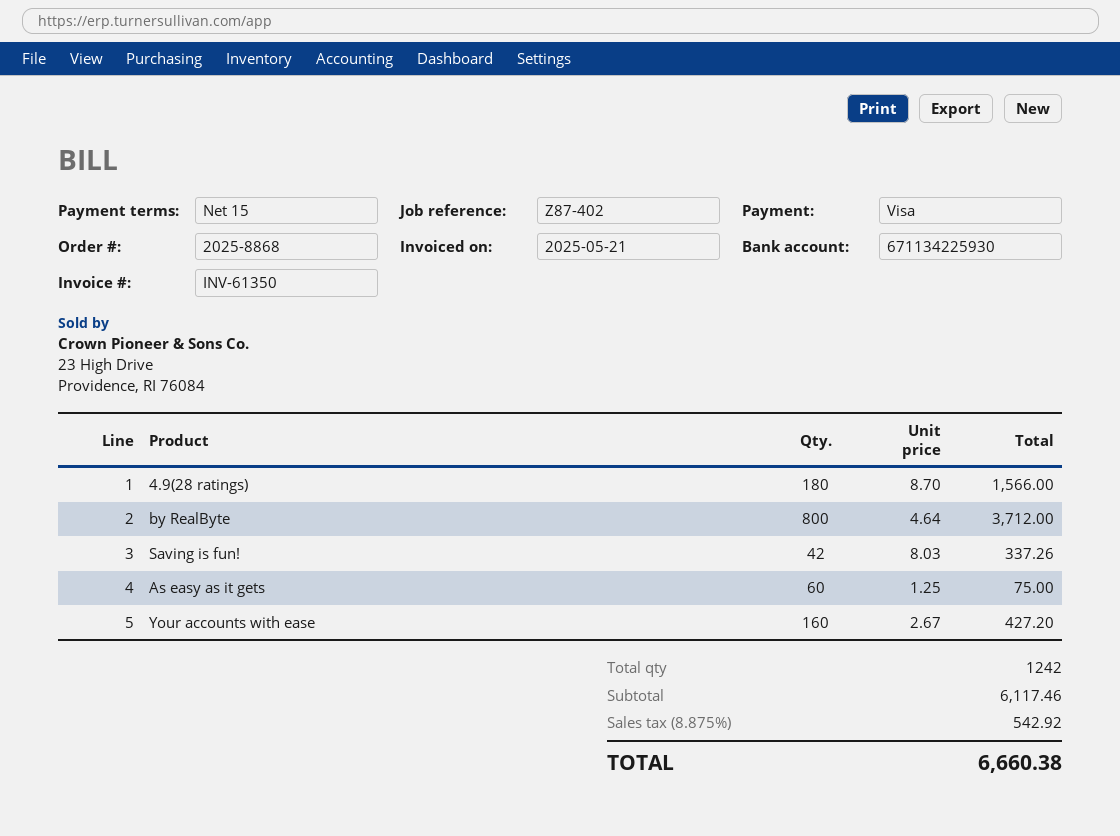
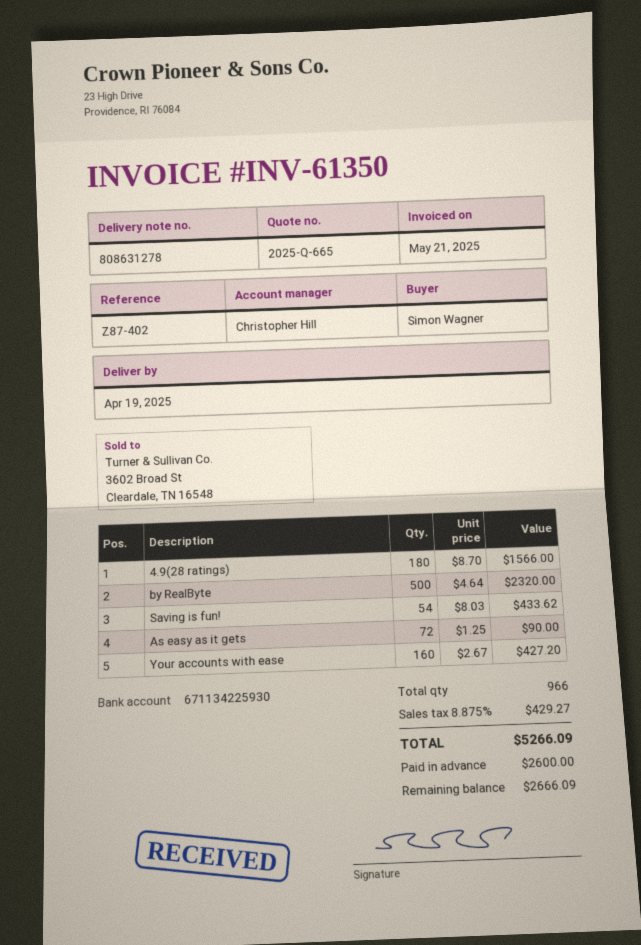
by RealByte: 800 x 4.64 = 3712.00 -> 500 x 4.64 = 2320.00
Saving is fun!: 42 x 8.03 = 337.26 -> 54 x 8.03 = 433.62
As easy as it gets: 60 x 1.25 = 75.00 -> 72 x 1.25 = 90.00
total quantity: 1242 -> 966
tax: 8.875% = 542.92 -> 8.875% = 429.27
total: 6660.38 -> 5266.09

